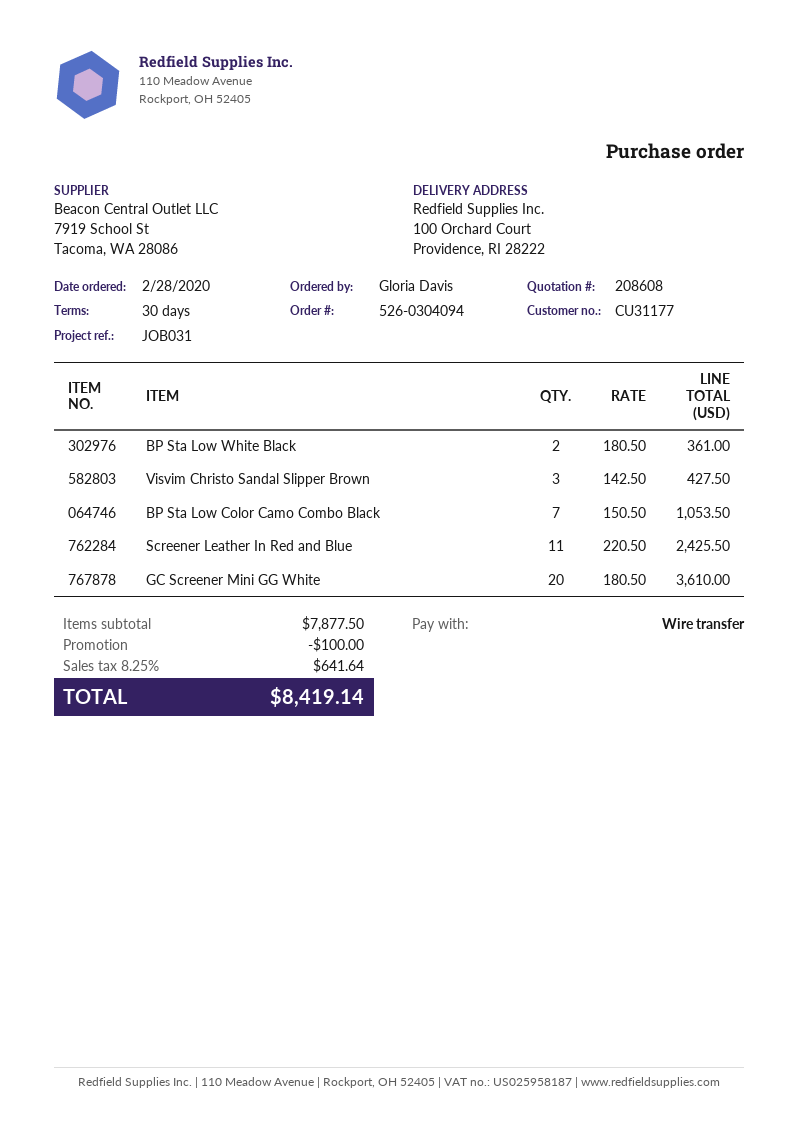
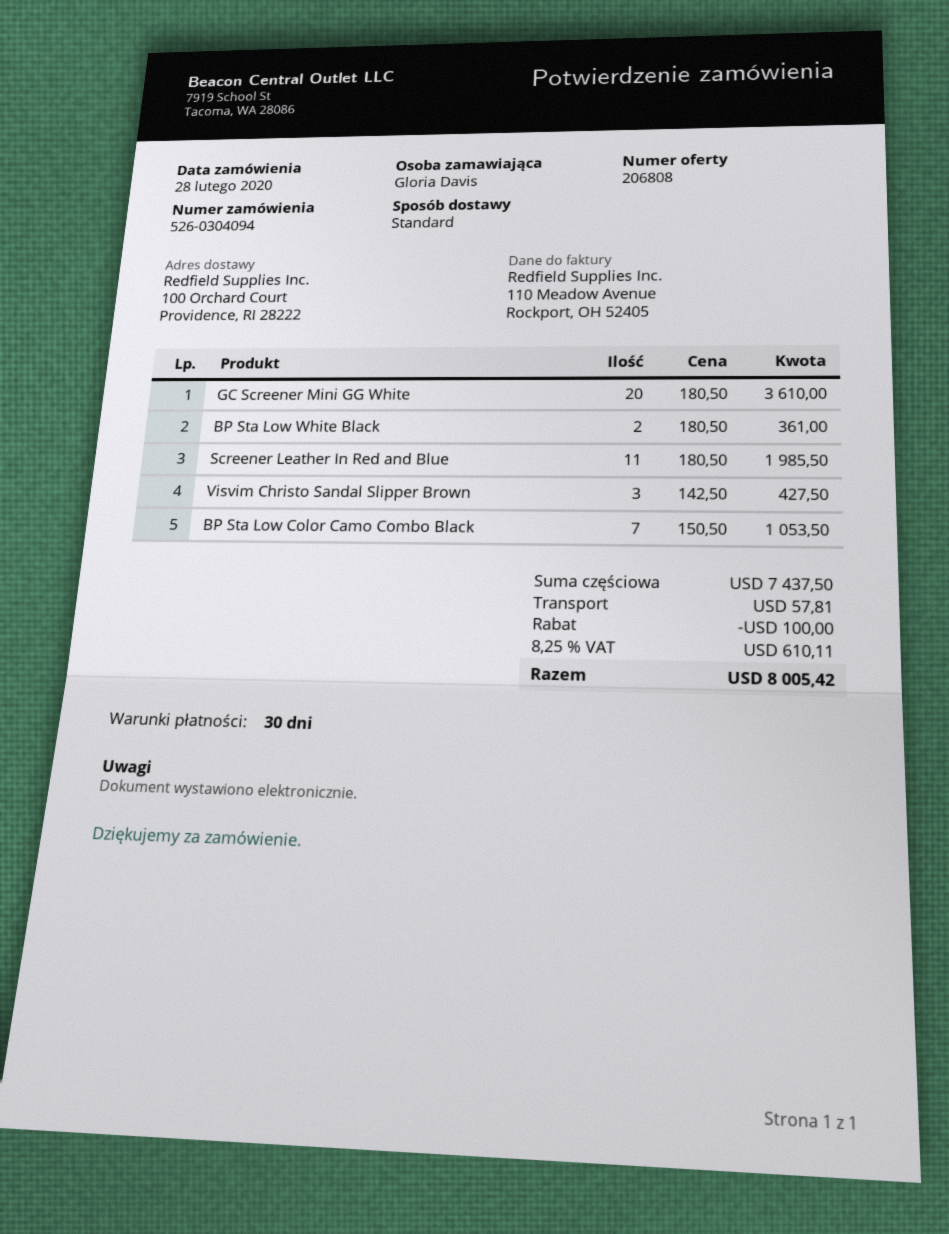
quote number: 208608 -> 206808
Screener Leather In Red and Blue: 11 x 220.50 = 2425.50 -> 11 x 180.50 = 1985.50
subtotal: 7877.50 -> 7437.50
shipping: none -> 57.81
tax: 8.25% = 641.64 -> 8.25% = 610.11
total: 8419.14 -> 8005.42

